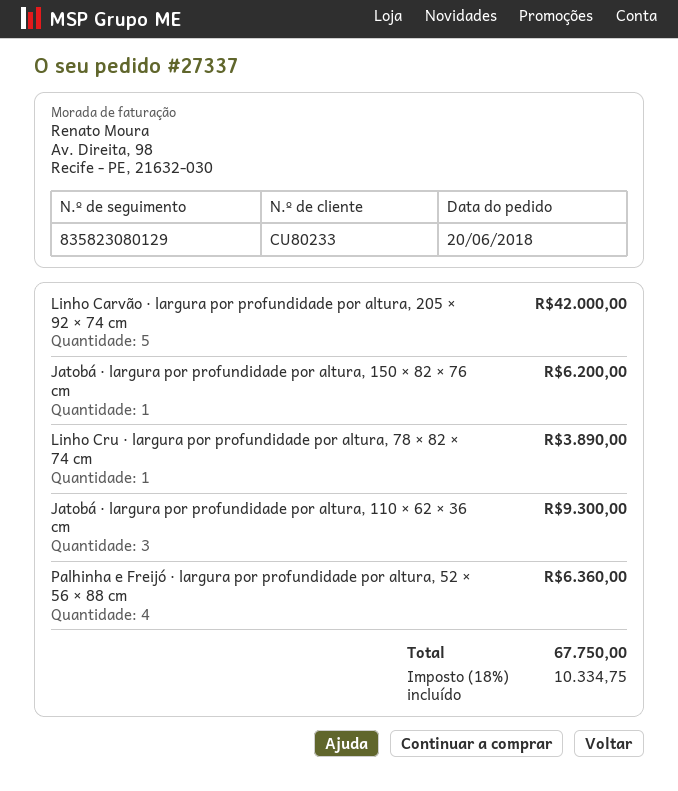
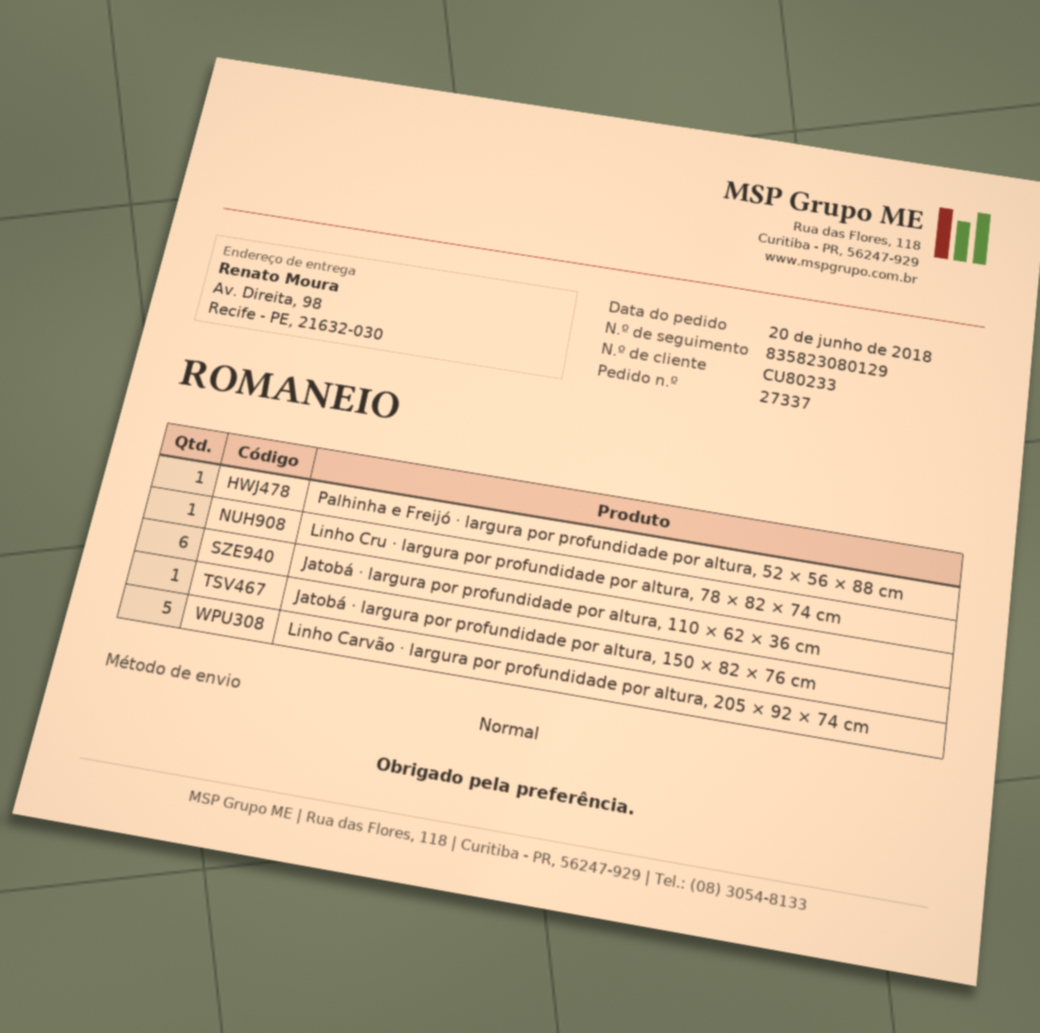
Jatobá · largura por profundidade por altura, 110 × 62 × 36 cm: 3 -> 6
Palhinha e Freijó · largura por profundidade por altura, 52 × 56 × 88 cm: 4 -> 1

